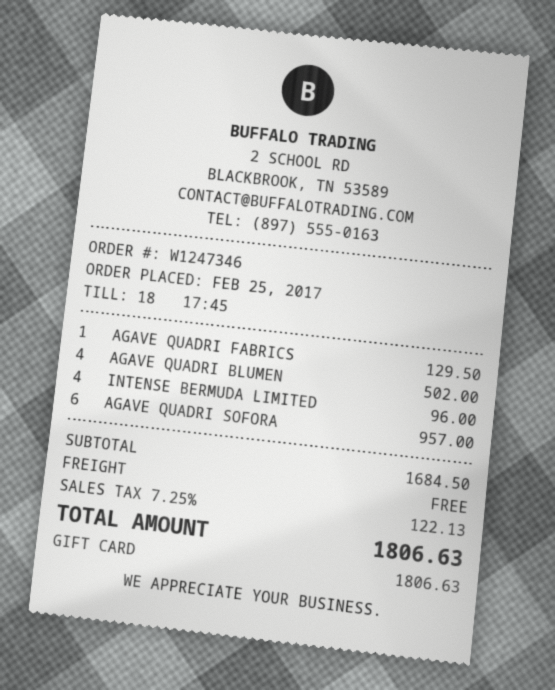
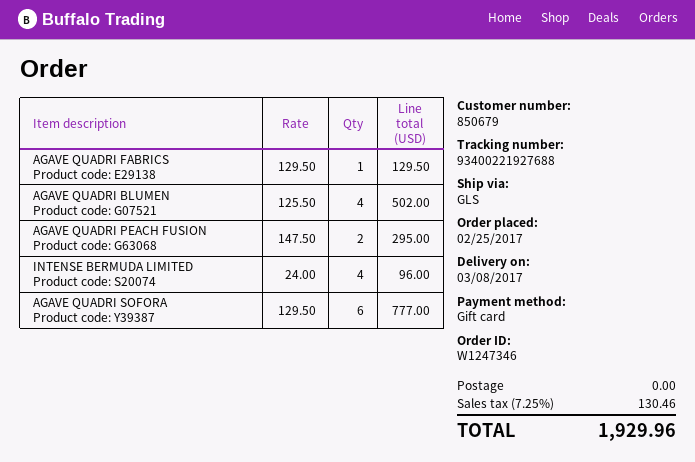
AGAVE QUADRI SOFORA: 6 for 957.00 -> 6 for 777.00
AGAVE QUADRI PEACH FUSION: none -> 2 for 295.00
tax: 7.25% = 122.13 -> 7.25% = 130.46
total: 1806.63 -> 1929.96

